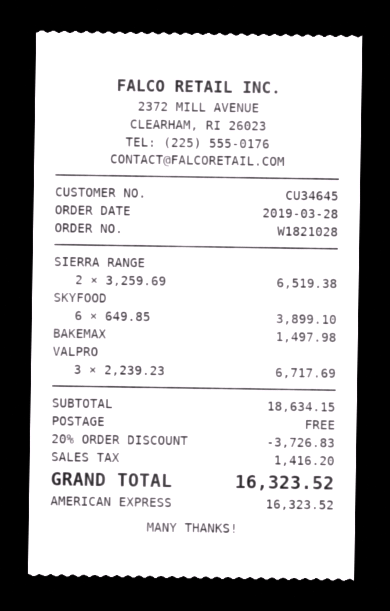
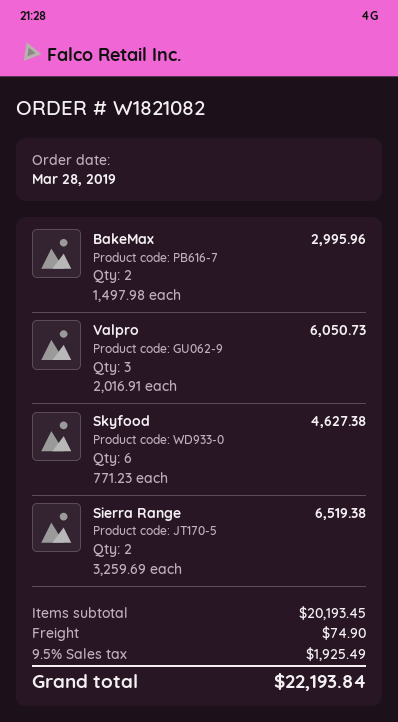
order number: W1821028 -> W1821082
SKYFOOD: 6 x 649.85 = 3899.10 -> 6 x 771.23 = 4627.38
BAKEMAX: 1 x 1497.98 = 1497.98 -> 2 x 1497.98 = 2995.96
VALPRO: 3 x 2239.23 = 6717.69 -> 3 x 2016.91 = 6050.73
subtotal: 18634.15 -> 20193.45
discount: 20% = 3726.83 -> none
shipping: 0.00 -> 74.90
tax: 1416.20 -> 1925.49
total: 16323.52 -> 22193.84

